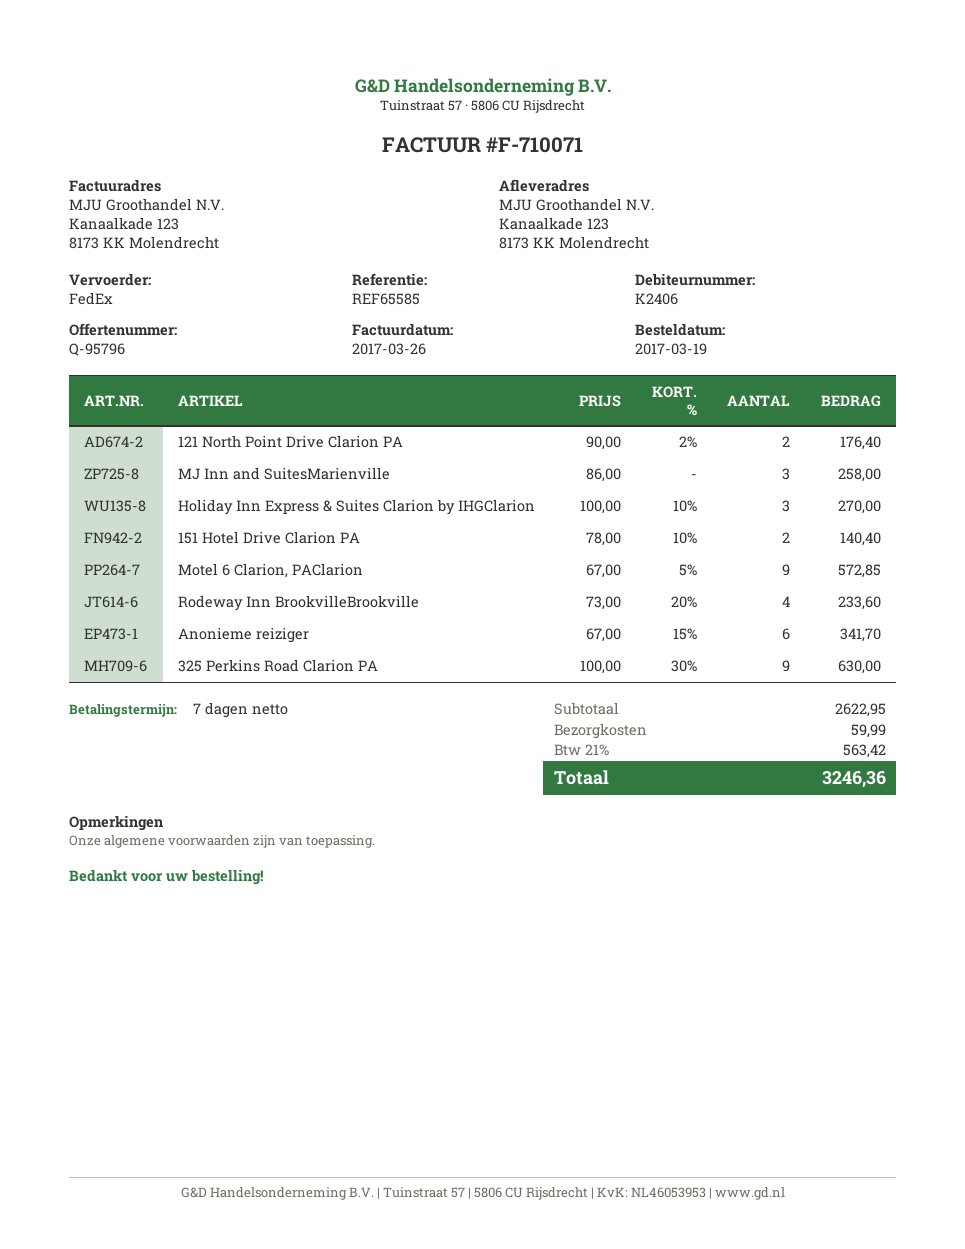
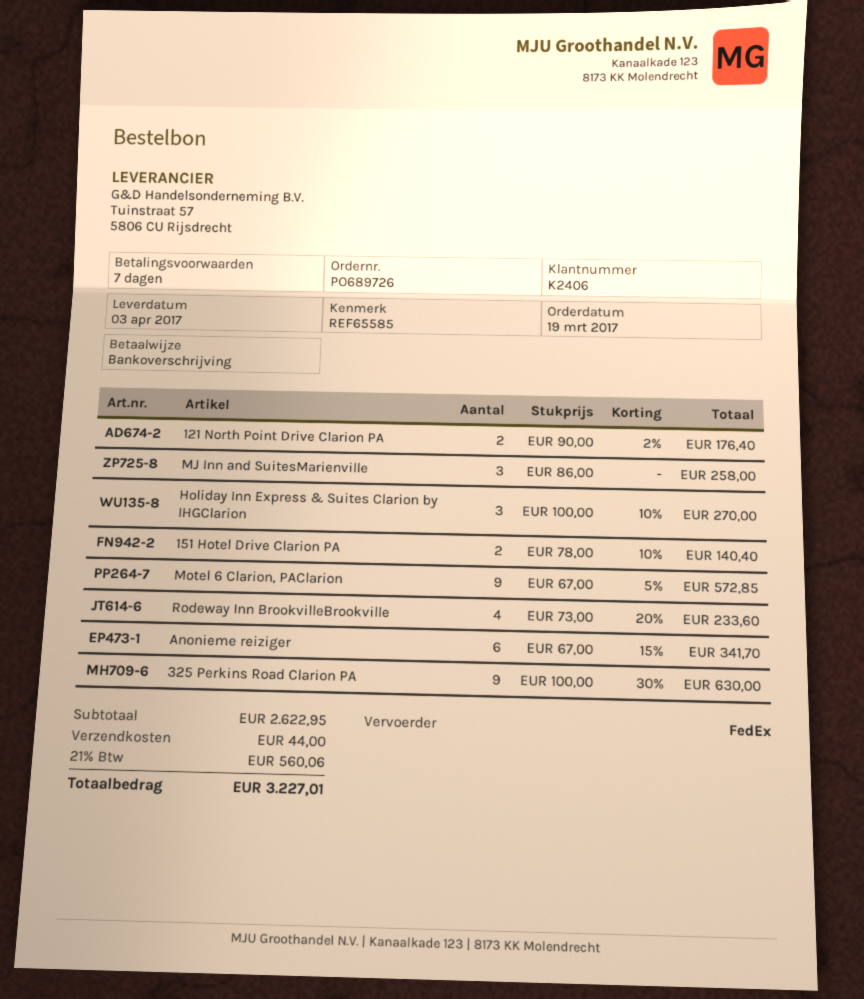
shipping: 59.99 -> 44.00
tax: 21% = 563.42 -> 21% = 560.06
total: 3246.36 -> 3227.01

